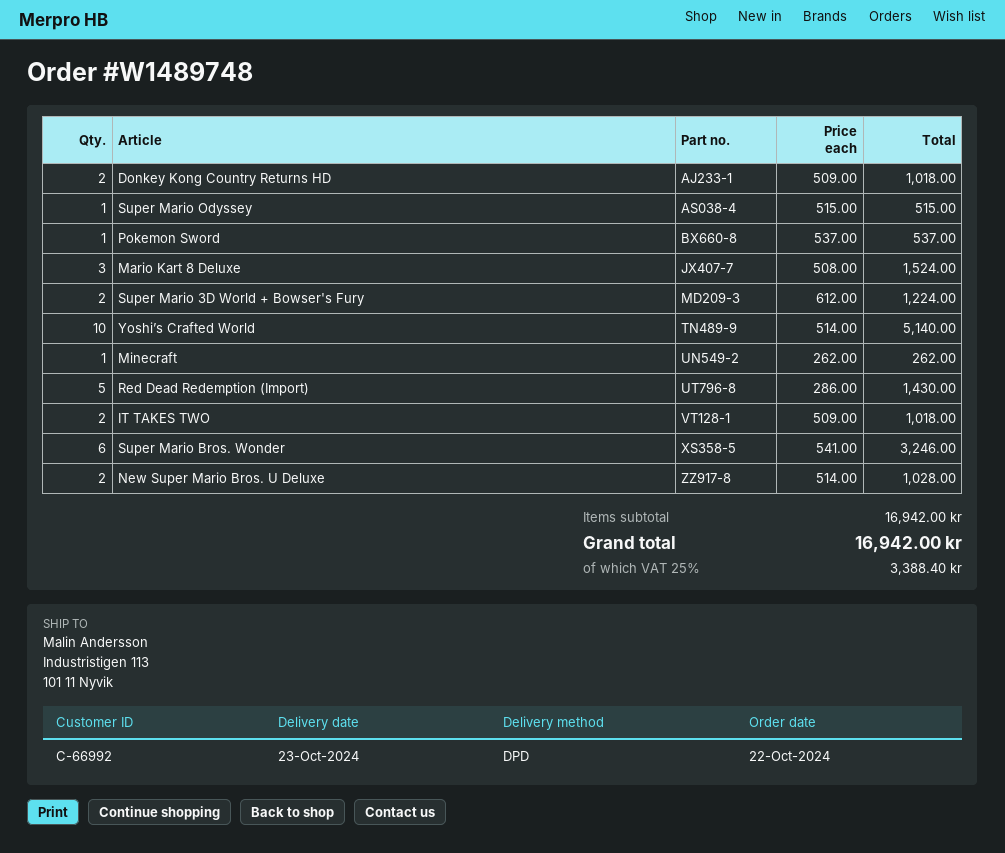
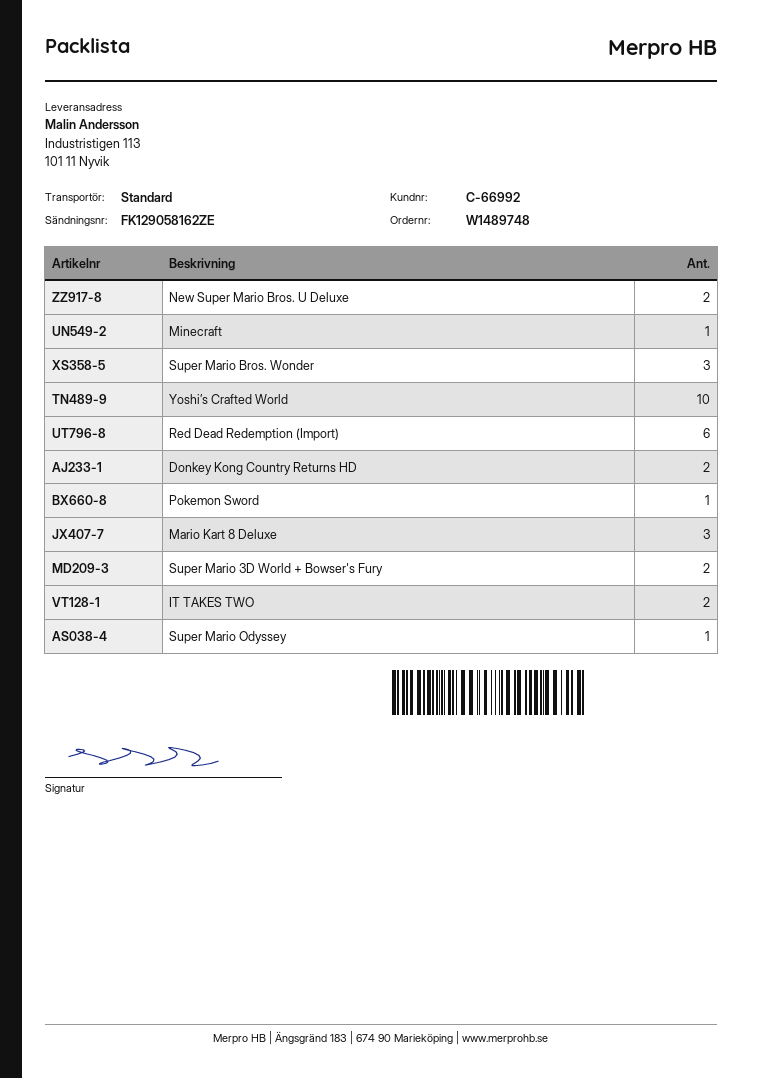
shipping method: DPD -> standard
Red Dead Redemption (Import): 5 -> 6
Super Mario Bros. Wonder: 6 -> 3

